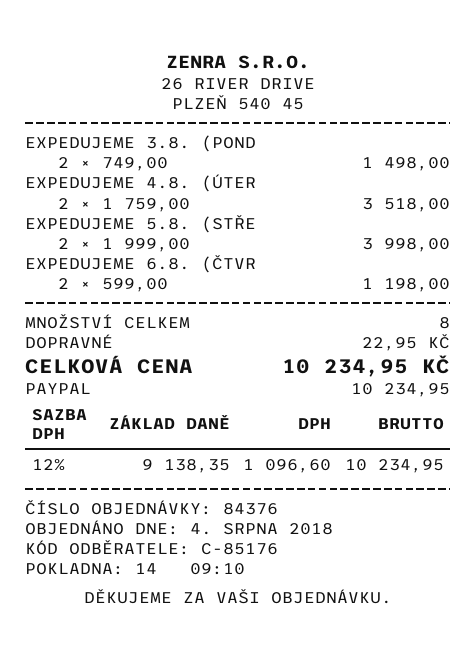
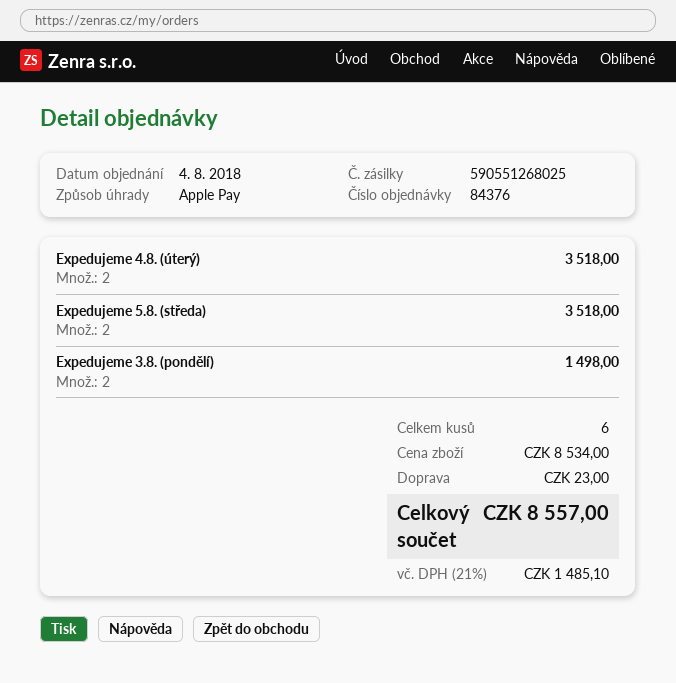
payment method: PayPal -> Apple Pay
EXPEDUJEME 5.8. (STŘE: 2 for 3998.00 -> 2 for 3518.00
EXPEDUJEME 6.8. (ČTVR: 2 for 1198.00 -> none
total quantity: 8 -> 6
shipping: 22.95 -> 23.00
tax: 12% = 1096.60 -> 21% = 1485.10
total: 10234.95 -> 8557.00

